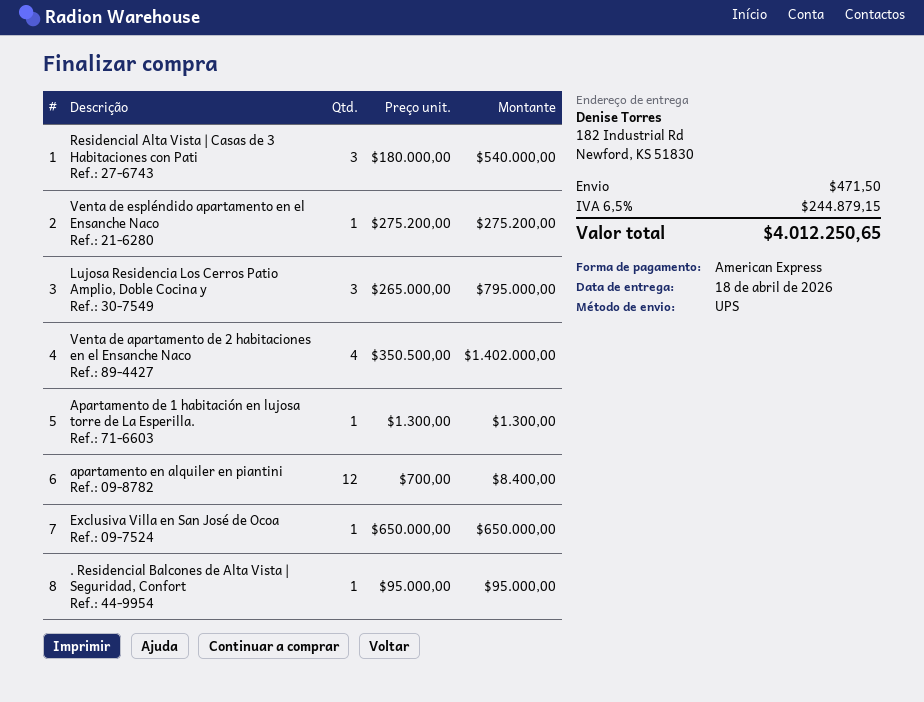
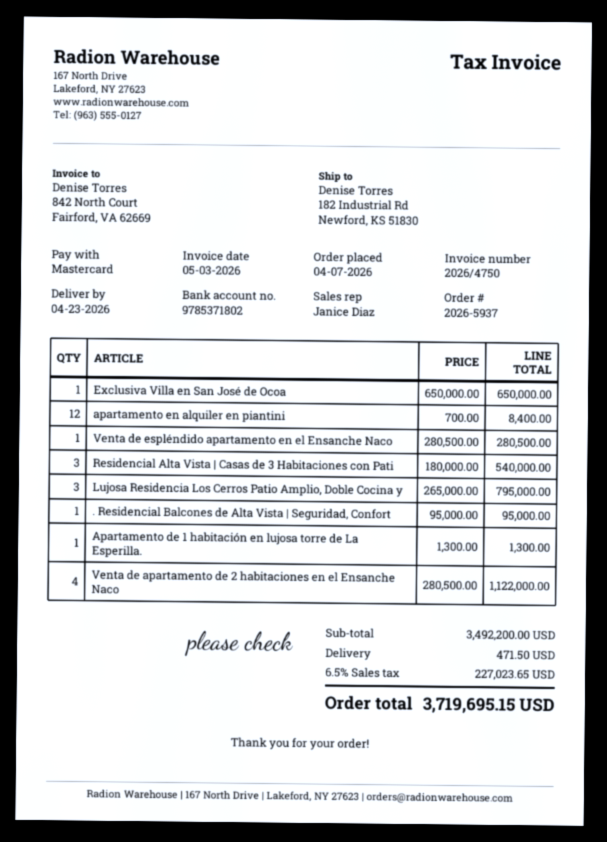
delivery date: 2026-04-18 -> 2026-04-23
payment method: American Express -> Mastercard
Venta de espléndido apartamento en el Ensanche Naco: 1 x 275200.00 = 275200.00 -> 1 x 280500.00 = 280500.00
Venta de apartamento de 2 habitaciones en el Ensanche Naco: 4 x 350500.00 = 1402000.00 -> 4 x 280500.00 = 1122000.00
tax: 6.5% = 244879.15 -> 6.5% = 227023.65
total: 4012250.65 -> 3719695.15

